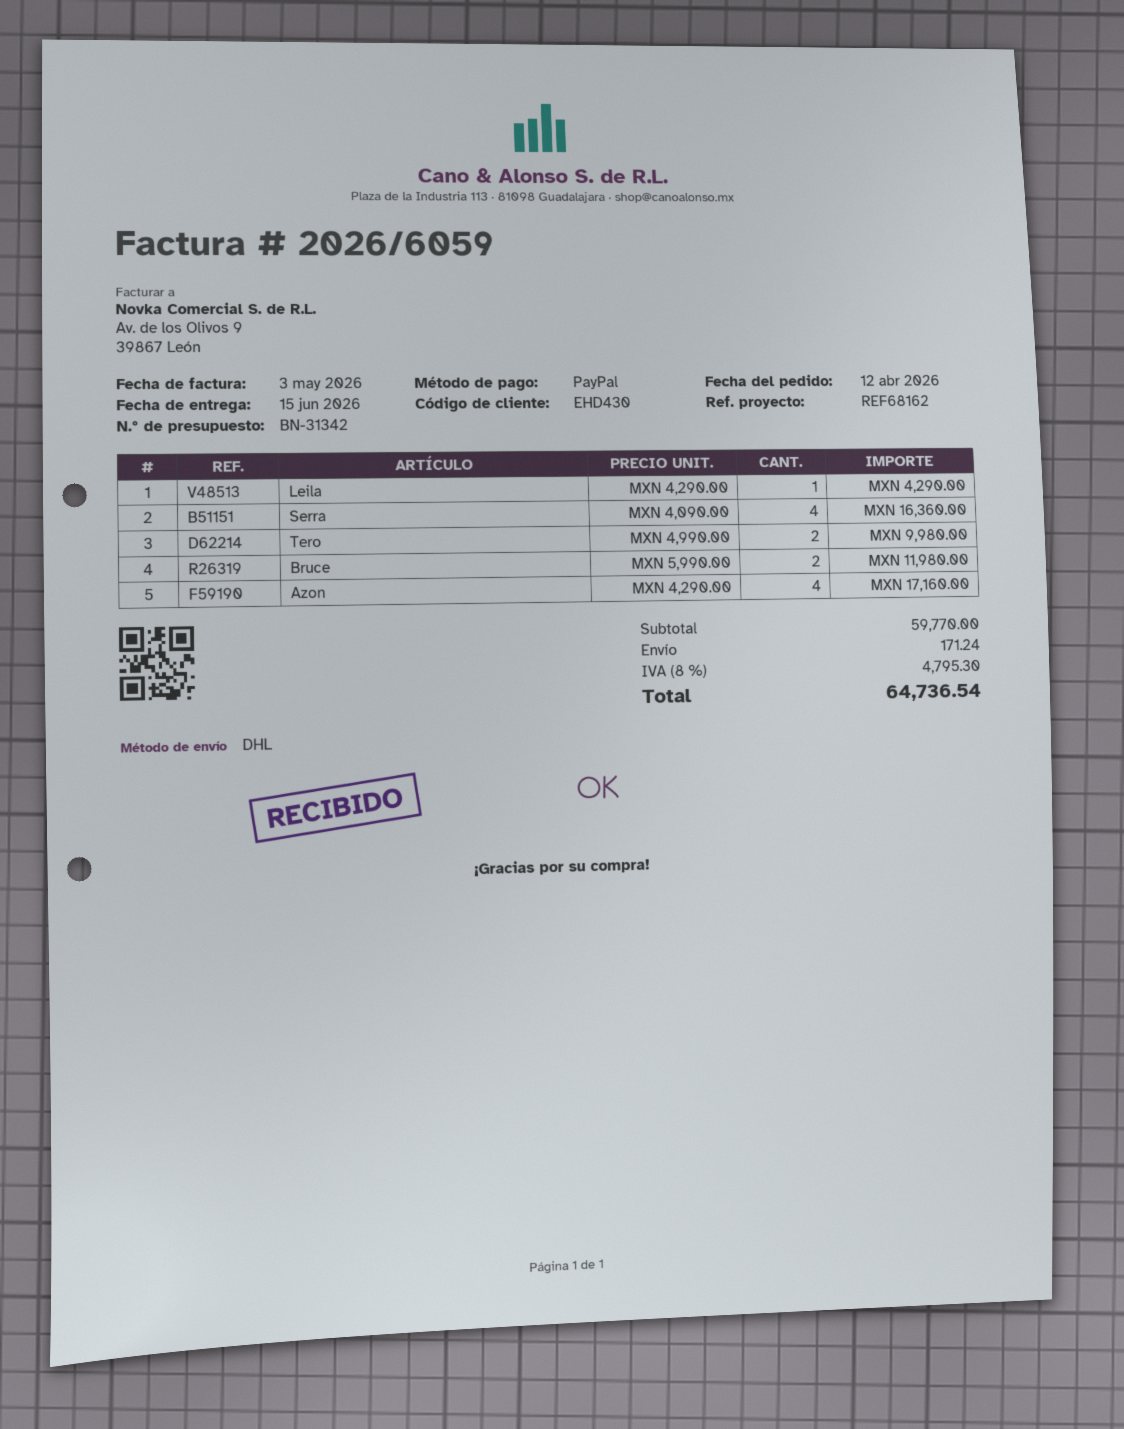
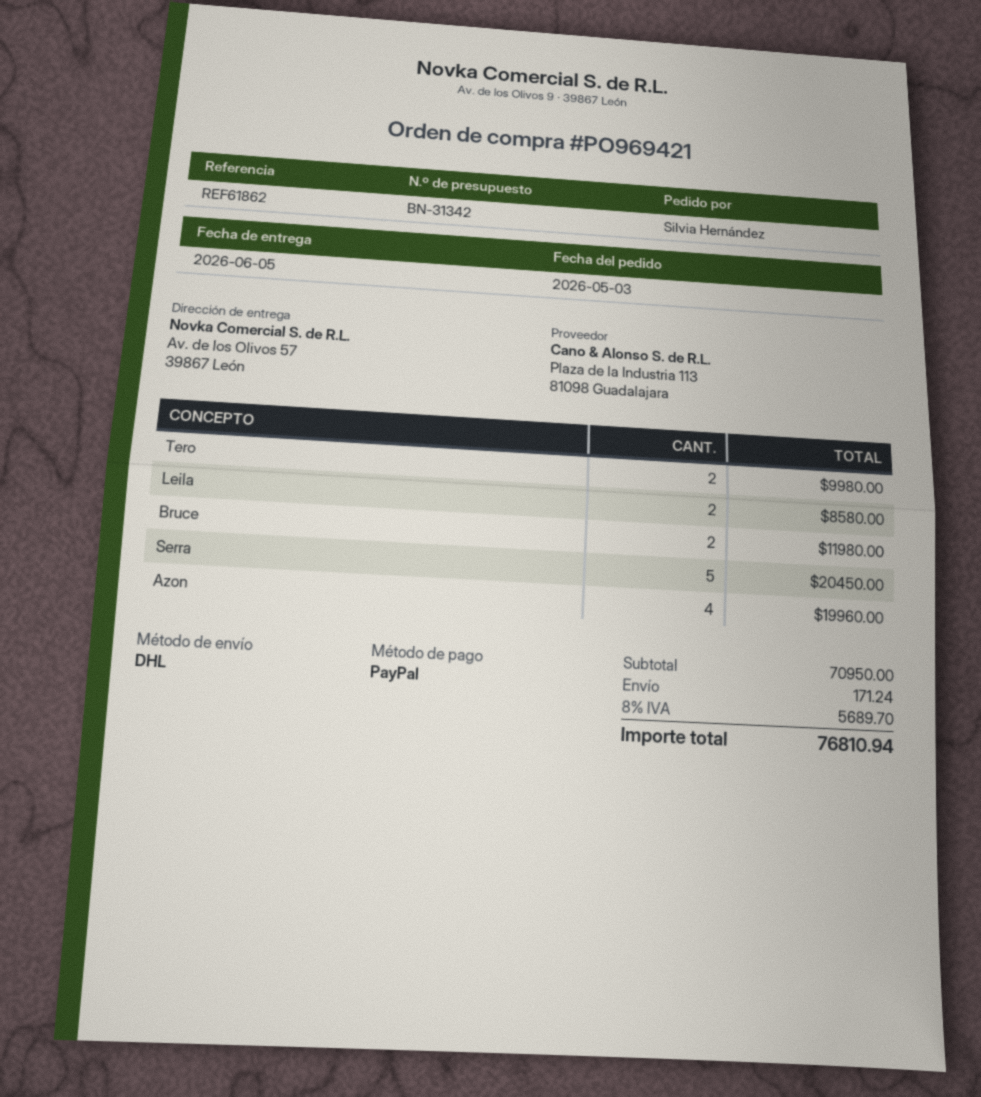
order date: 2026-04-12 -> 2026-05-03
delivery date: 2026-06-15 -> 2026-06-05
reference: REF68162 -> REF61862
Leila: 1 for 4290.00 -> 2 for 8580.00
Serra: 4 for 16360.00 -> 5 for 20450.00
Azon: 4 for 17160.00 -> 4 for 19960.00
subtotal: 59770.00 -> 70950.00
tax: 8% = 4795.30 -> 8% = 5689.70
total: 64736.54 -> 76810.94

